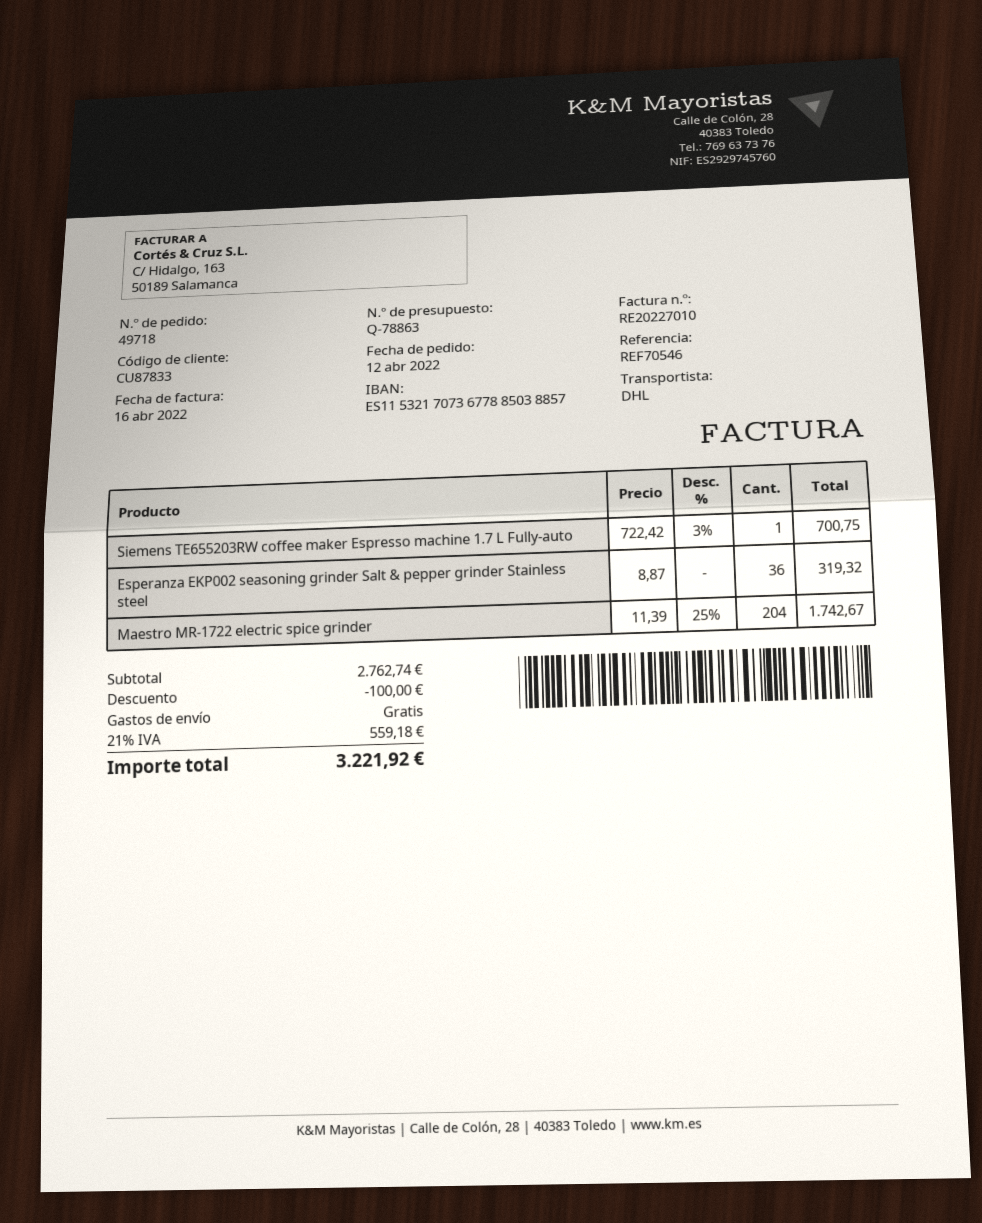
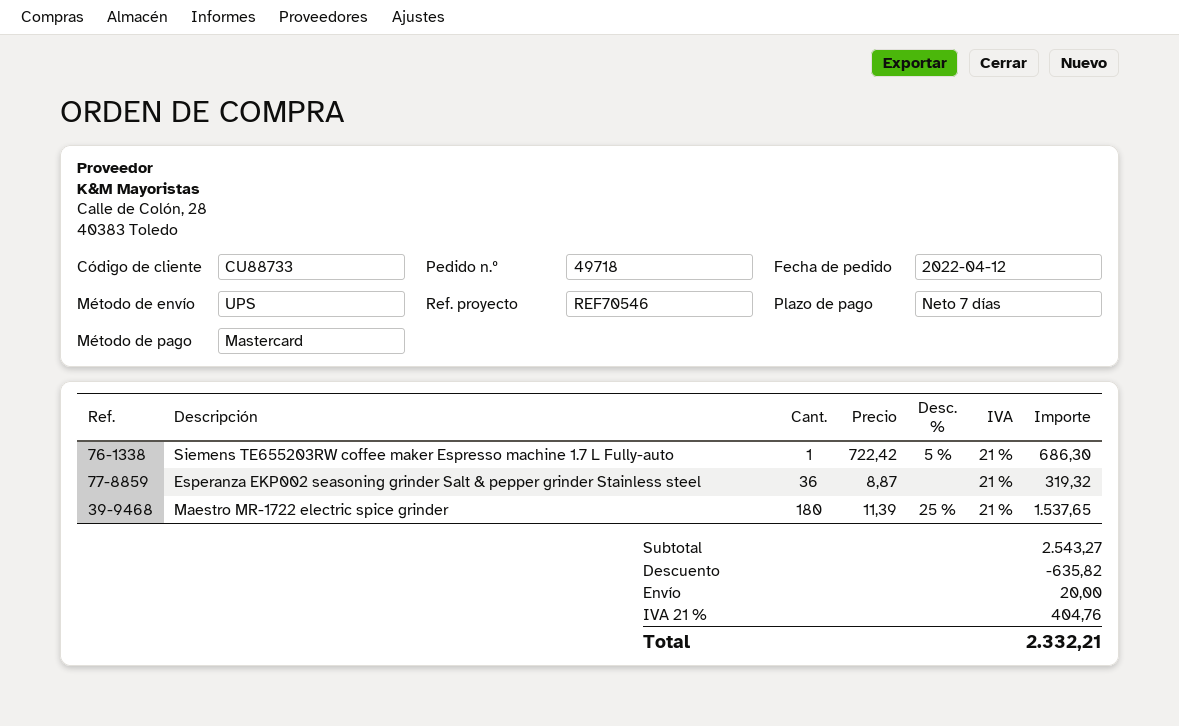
customer number: CU87833 -> CU88733
shipping method: DHL -> UPS
Siemens TE655203RW coffee maker Espresso machine 1.7 L Fully-auto: 1 x 722.42 - 3% = 700.75 -> 1 x 722.42 - 5% = 686.30
Maestro MR-1722 electric spice grinder: 204 x 11.39 - 25% = 1742.67 -> 180 x 11.39 - 25% = 1537.65
subtotal: 2762.74 -> 2543.27
discount: 100.00 -> 635.82
shipping: 0.00 -> 20.00
tax: 21% = 559.18 -> 21% = 404.76
total: 3221.92 -> 2332.21

